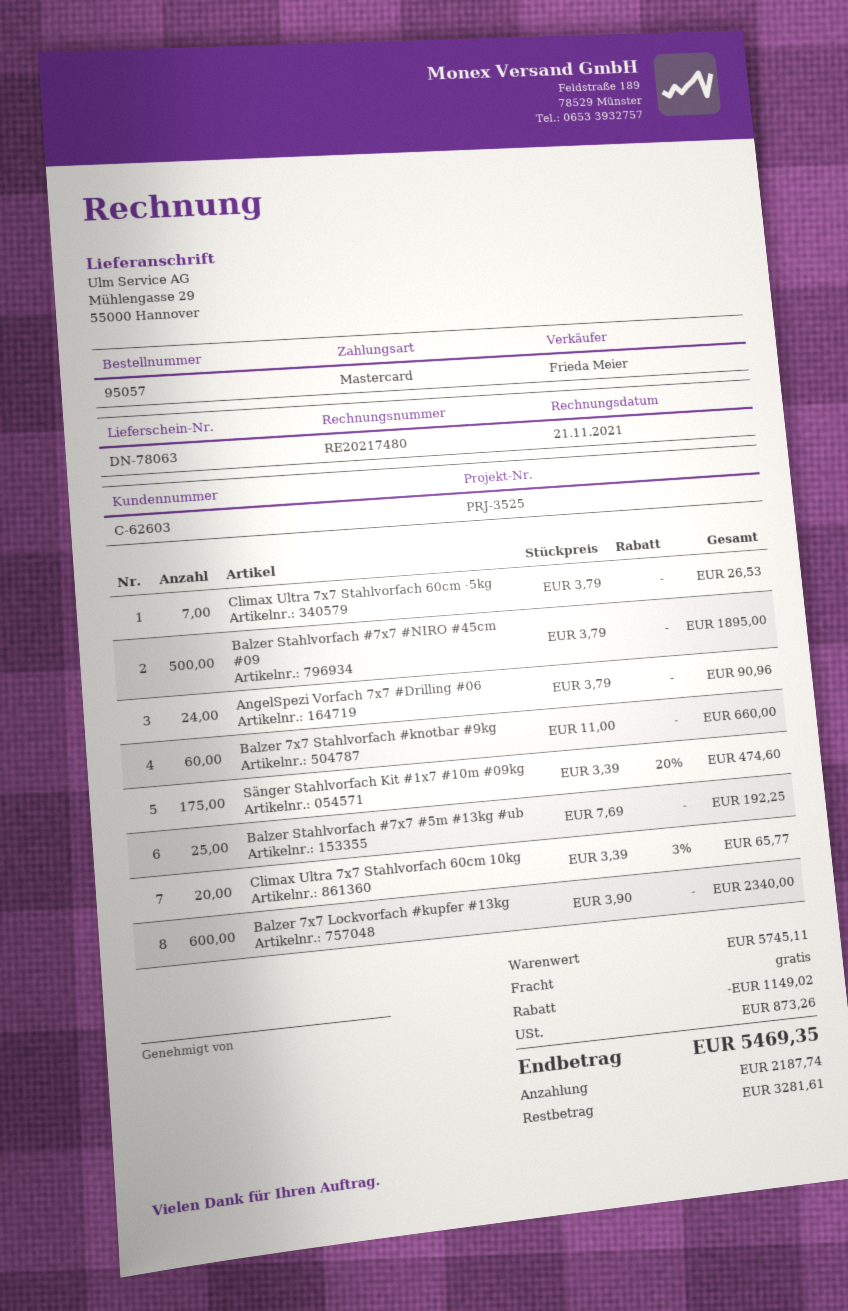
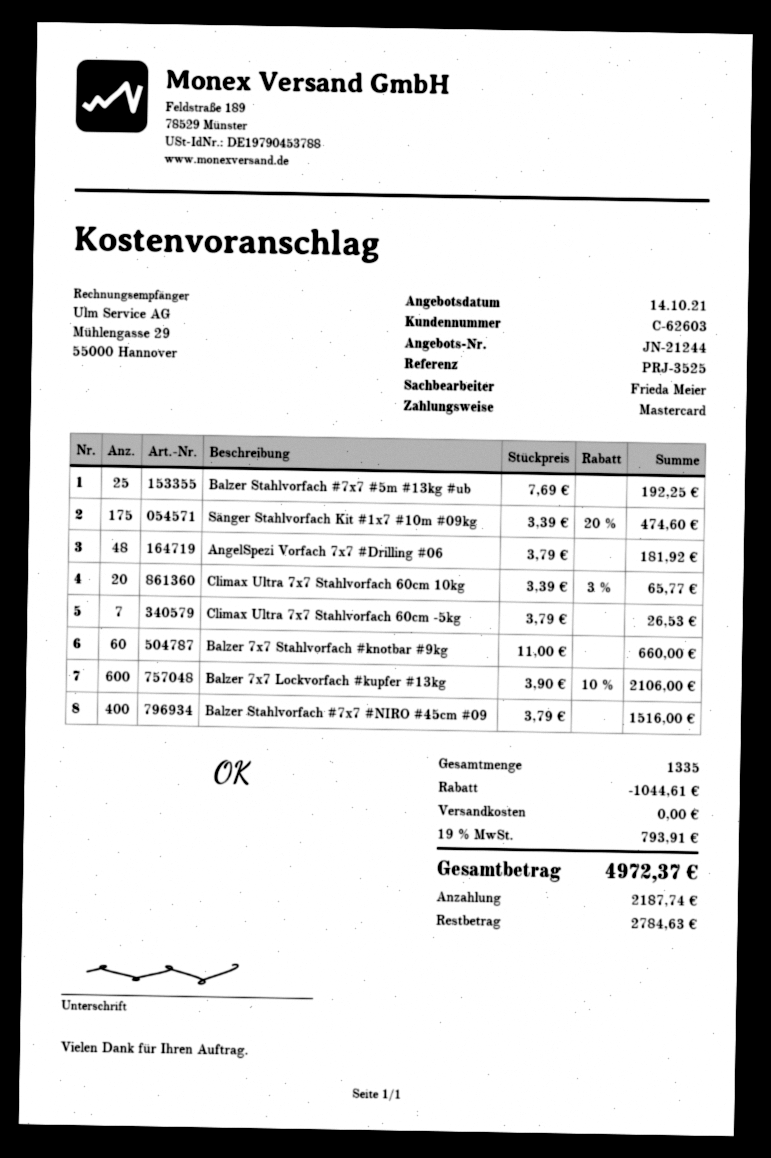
Balzer Stahlvorfach #7x7 #NIRO #45cm #09: 500 x 3.79 = 1895.00 -> 400 x 3.79 = 1516.00
AngelSpezi Vorfach 7x7 #Drilling #06: 24 x 3.79 = 90.96 -> 48 x 3.79 = 181.92
Balzer 7x7 Lockvorfach #kupfer #13kg: 600 x 3.90 = 2340.00 -> 600 x 3.90 - 10% = 2106.00
discount: 1149.02 -> 1044.61
tax: 873.26 -> 793.91
total: 5469.35 -> 4972.37
balance: 3281.61 -> 2784.63

